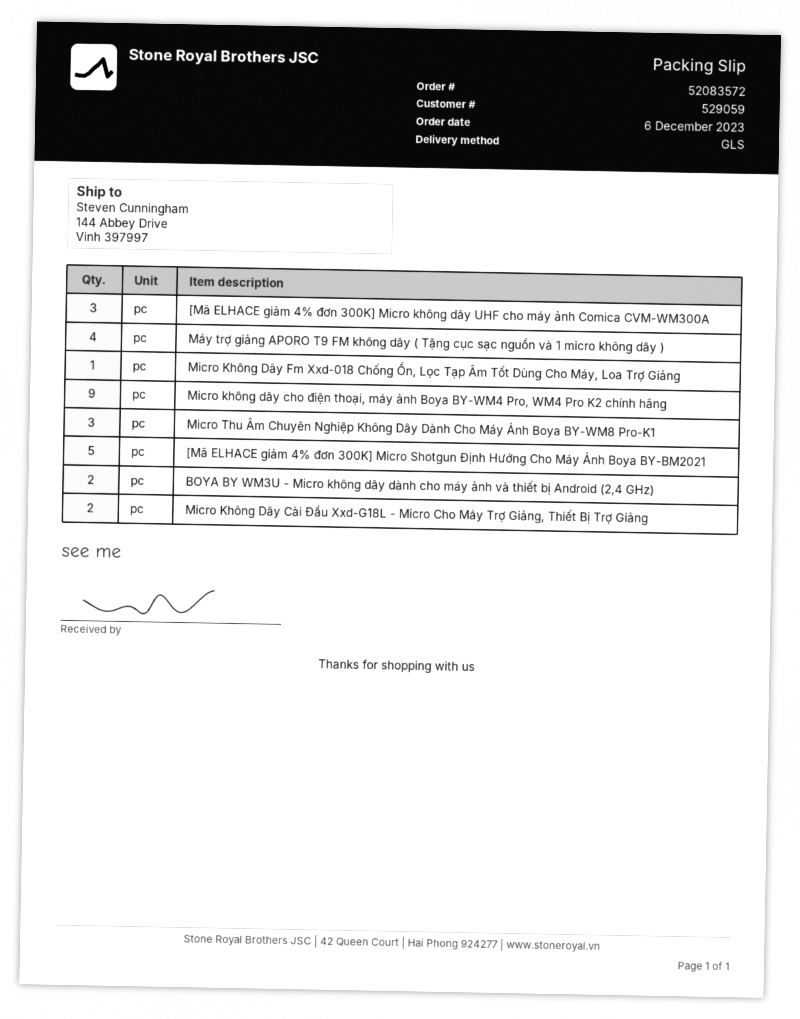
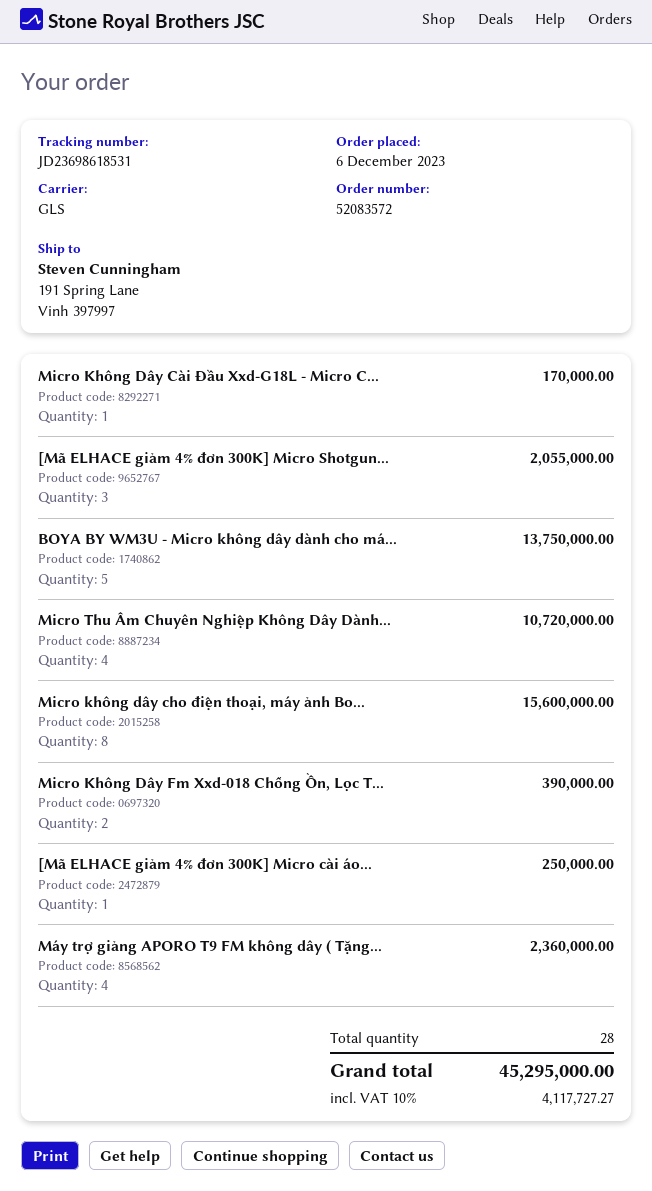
ship to: 144 Abbey Drive, Vinh 397997 -> 191 Spring Lane, Vinh 397997
[Mã ELHACE giảm 4% đơn 300K] Micro không dây UHF cho máy ảnh Comica CVM-WM300A: 3 -> none
Micro Không Dây Fm Xxd-018 Chống Ồn, Lọc Tạp Âm Tốt Dùng Cho Máy, Loa Trợ Giảng: 1 -> 2
Micro không dây cho điện thoại, máy ảnh Boya BY-WM4 Pro, WM4 Pro K2 chính hãng: 9 -> 8
Micro Thu Âm Chuyên Nghiệp Không Dây Dành Cho Máy Ảnh Boya BY-WM8 Pro-K1: 3 -> 4
[Mã ELHACE giảm 4% đơn 300K] Micro Shotgun Định Hướng Cho Máy Ảnh Boya BY-BM2021: 5 -> 3
BOYA BY WM3U - Micro không dây dành cho máy ảnh và thiết bị Android (2,4 GHz): 2 -> 5
Micro Không Dây Cài Đầu Xxd-G18L - Micro Cho Máy Trợ Giảng, Thiết Bị Trợ Giảng: 2 -> 1
[Mã ELHACE giảm 4% đơn 300K] Micro cài áo...: none -> 1

